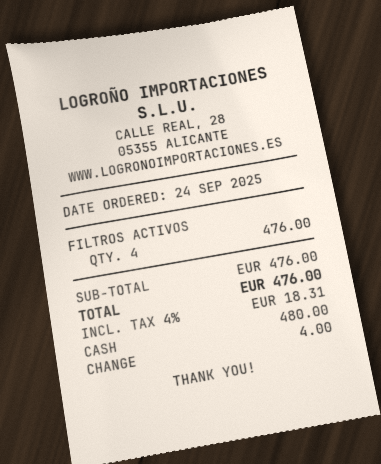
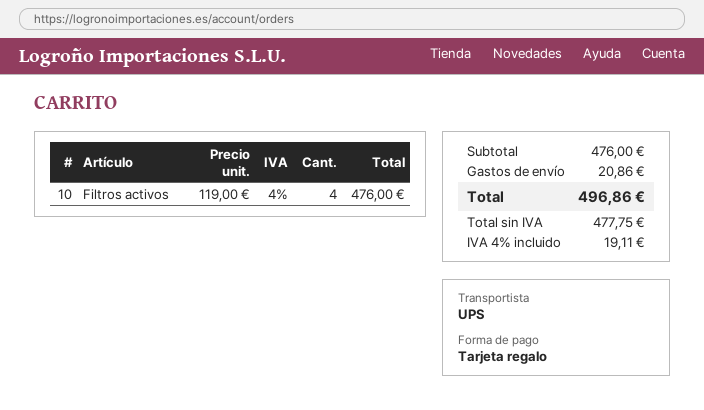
payment method: cash -> gift card
shipping: none -> 20.86
tax: 4% = 18.31 -> 4% = 19.11
total: 476.00 -> 496.86

